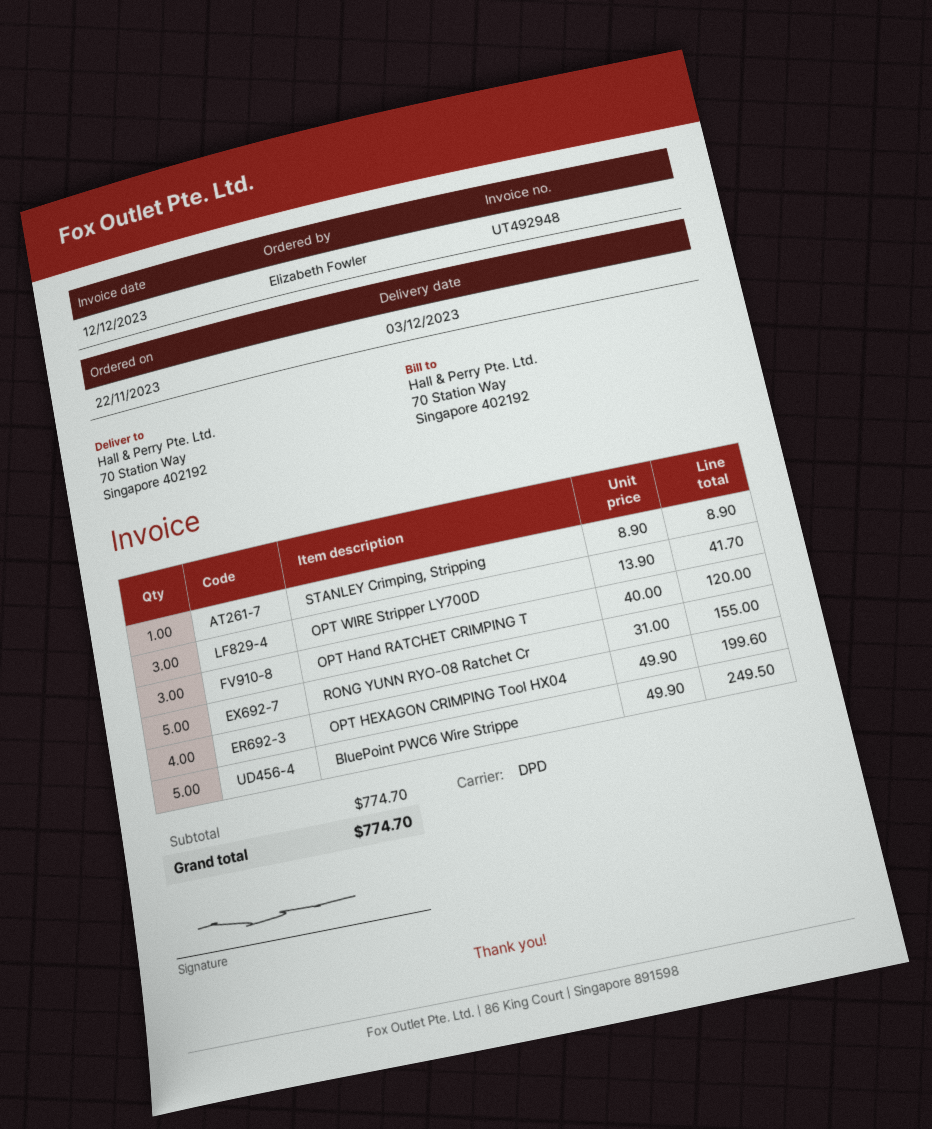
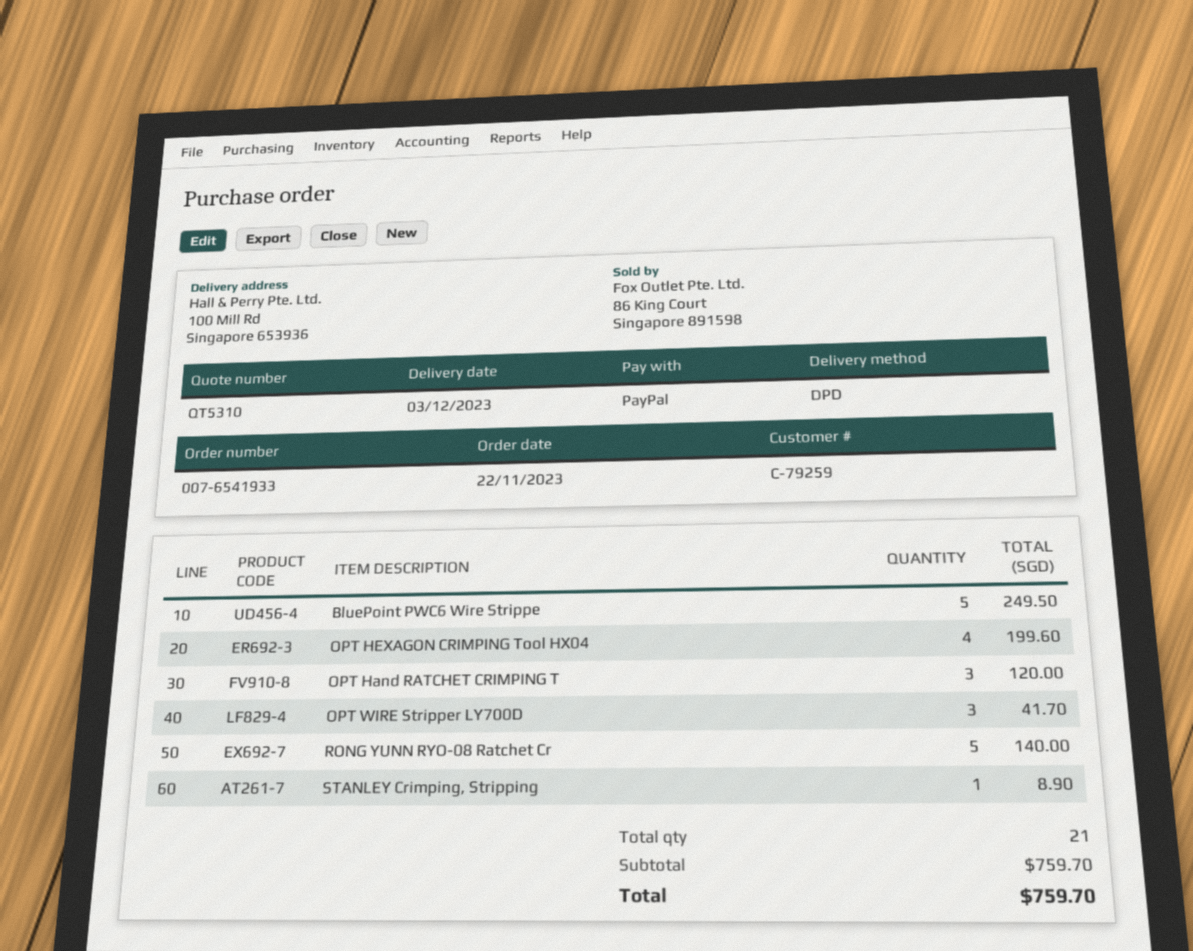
ship to: 70 Station Way, Singapore 402192 -> 100 Mill Rd, Singapore 653936
RONG YUNN RYO-08 Ratchet Cr: 5 for 155.00 -> 5 for 140.00
subtotal: 774.70 -> 759.70
total: 774.70 -> 759.70

